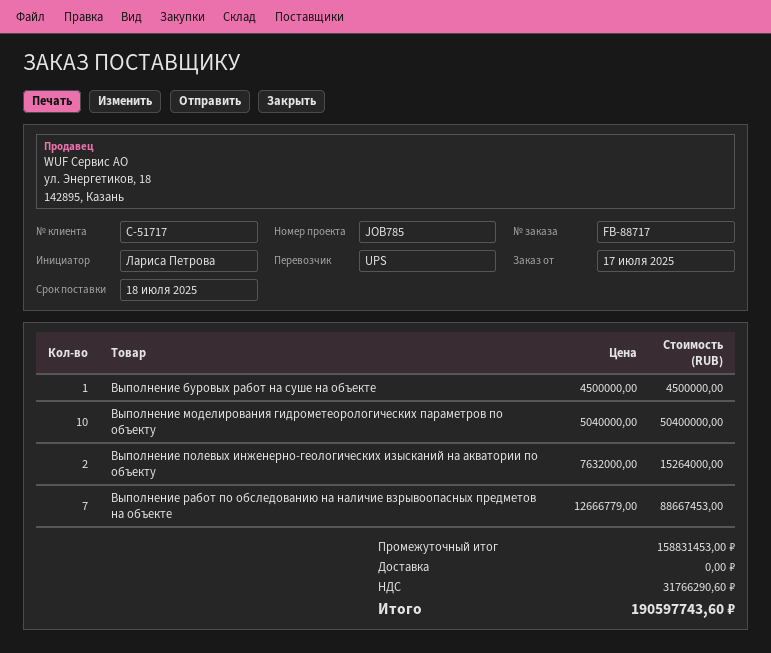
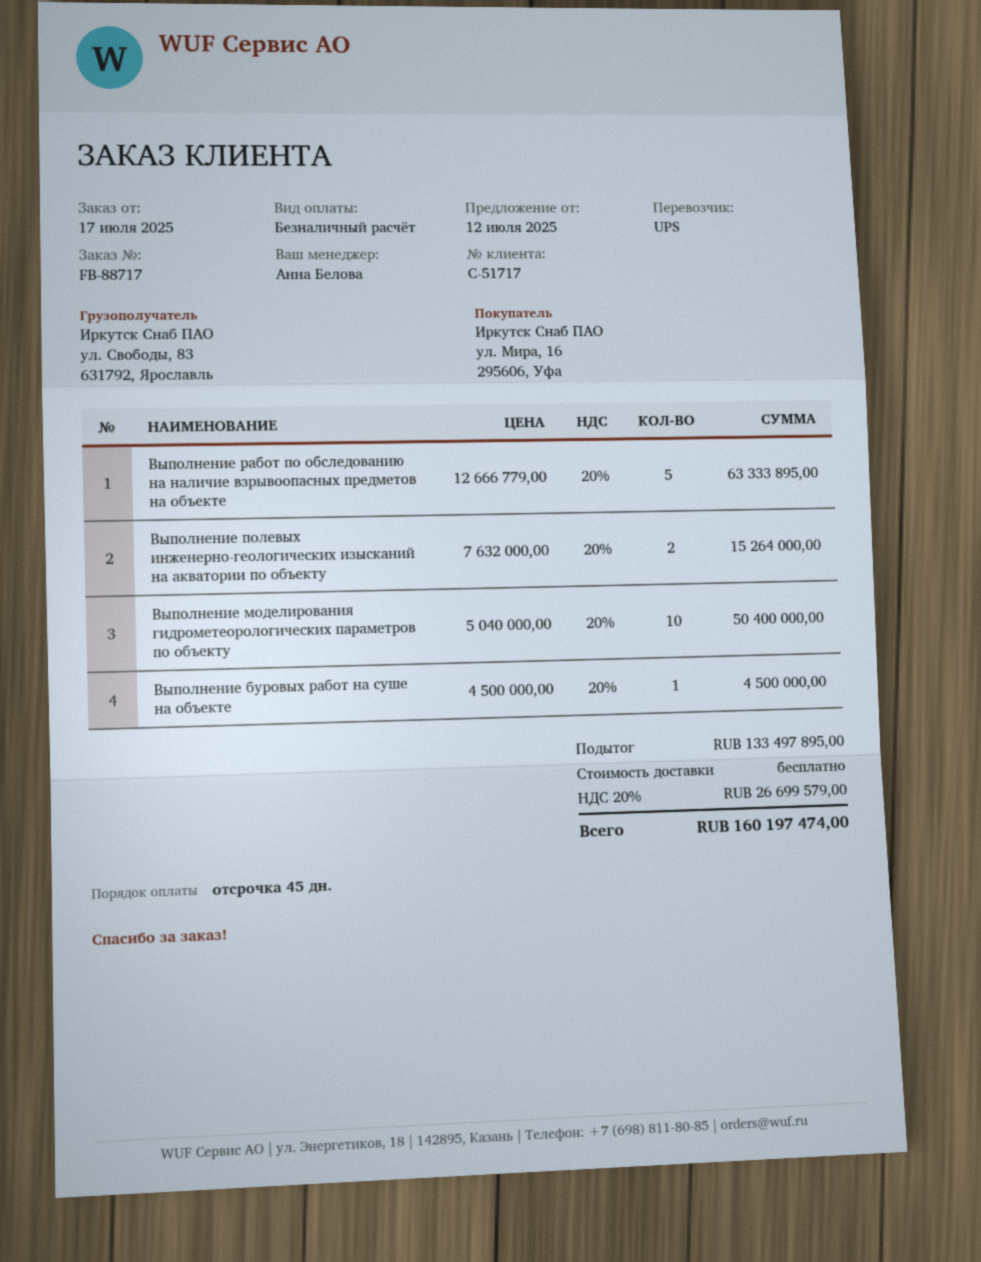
Выполнение работ по обследованию на наличие взрывоопасных предметов на объекте: 7 x 12666779.00 = 88667453.00 -> 5 x 12666779.00 = 63333895.00
subtotal: 158831453.00 -> 133497895.00
tax: 31766290.60 -> 26699579.00
total: 190597743.60 -> 160197474.00

